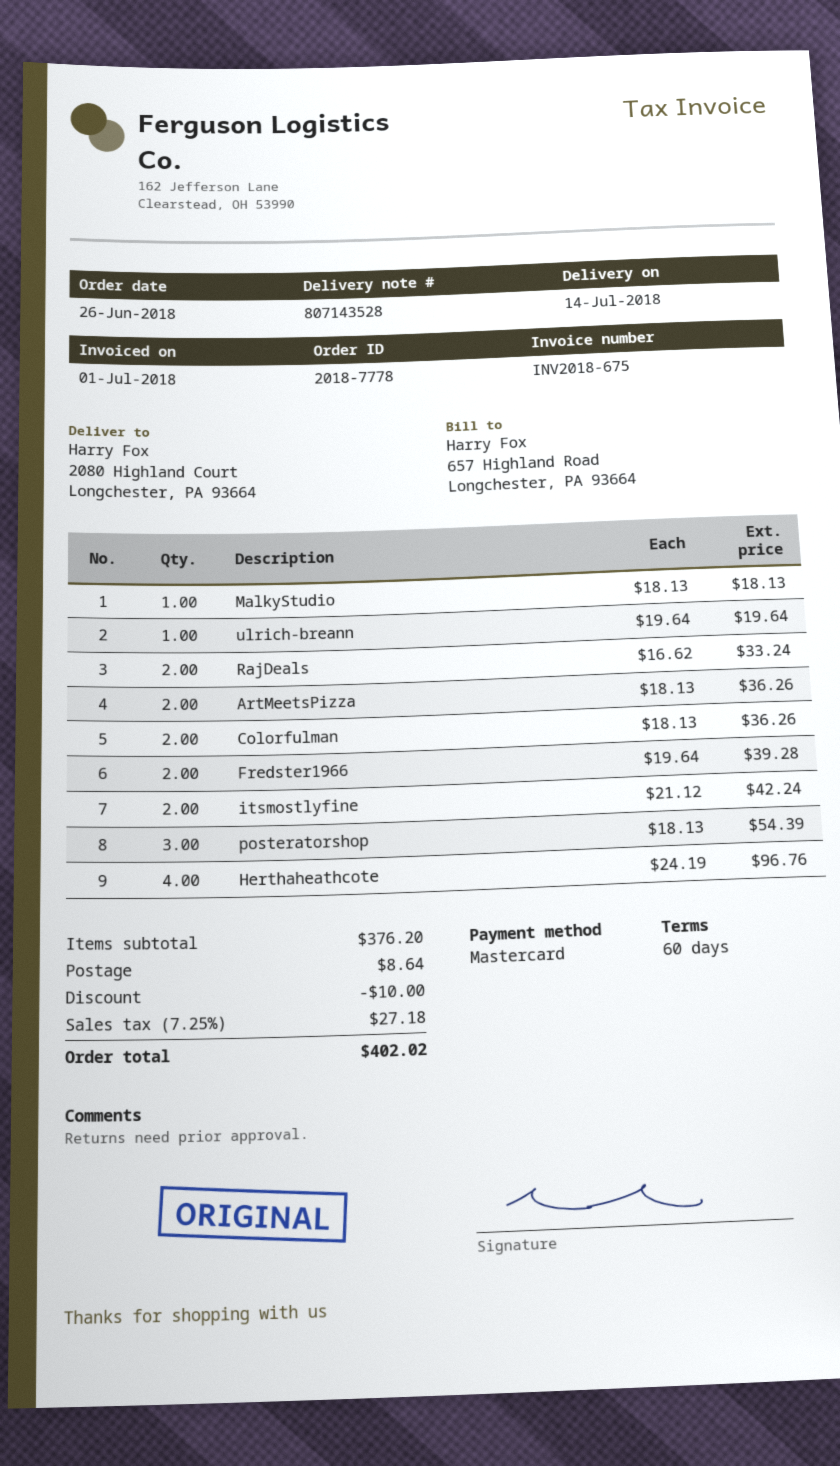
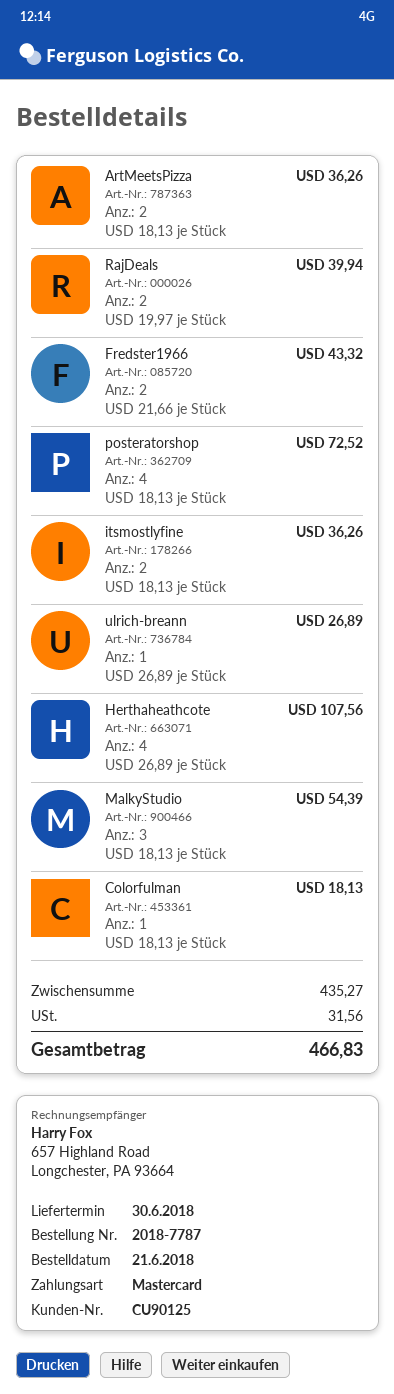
order number: 2018-7778 -> 2018-7787
order date: 2018-06-26 -> 2018-06-21
delivery date: 2018-07-14 -> 2018-06-30
MalkyStudio: 1 x 18.13 = 18.13 -> 3 x 18.13 = 54.39
ulrich-breann: 1 x 19.64 = 19.64 -> 1 x 26.89 = 26.89
RajDeals: 2 x 16.62 = 33.24 -> 2 x 19.97 = 39.94
Colorfulman: 2 x 18.13 = 36.26 -> 1 x 18.13 = 18.13
Fredster1966: 2 x 19.64 = 39.28 -> 2 x 21.66 = 43.32
itsmostlyfine: 2 x 21.12 = 42.24 -> 2 x 18.13 = 36.26
posteratorshop: 3 x 18.13 = 54.39 -> 4 x 18.13 = 72.52
Herthaheathcote: 4 x 24.19 = 96.76 -> 4 x 26.89 = 107.56
subtotal: 376.20 -> 435.27
discount: 10.00 -> none
shipping: 8.64 -> none
tax: 27.18 -> 31.56
total: 402.02 -> 466.83

